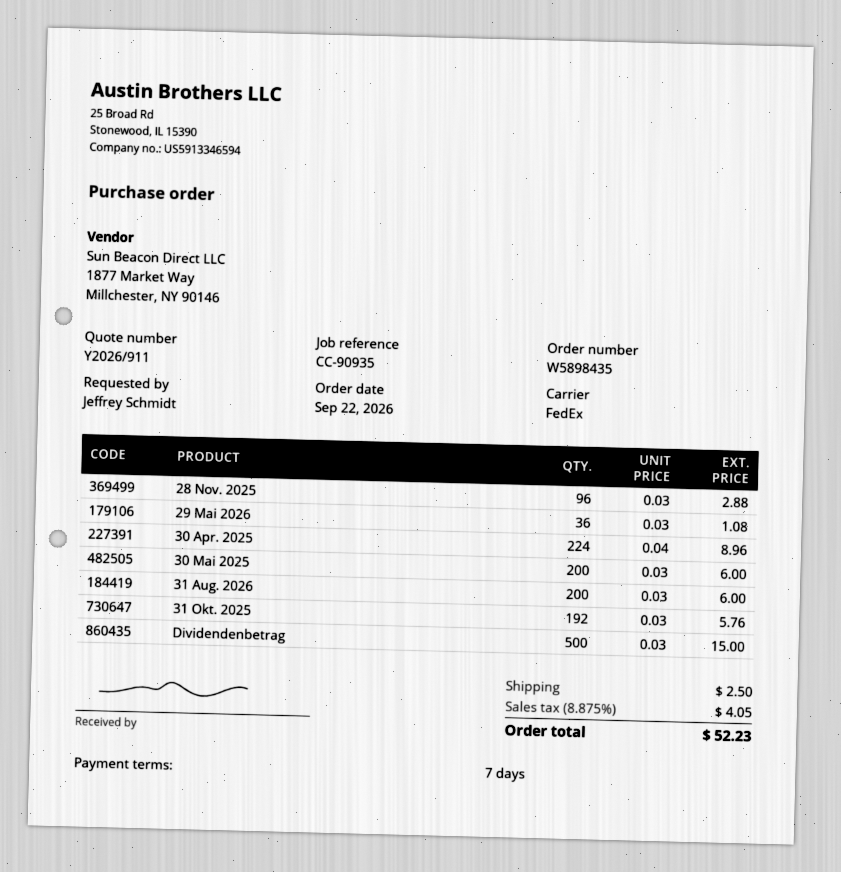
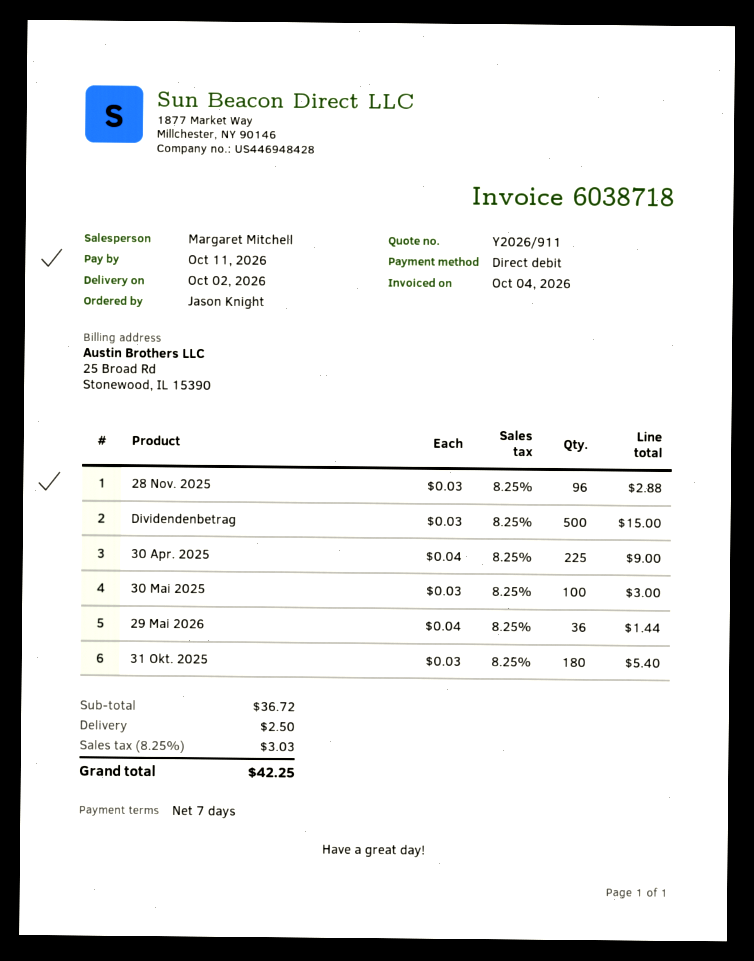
ordered by: Jeffrey Schmidt -> Jason Knight
29 Mai 2026: 36 x 0.03 = 1.08 -> 36 x 0.04 = 1.44
30 Apr. 2025: 224 x 0.04 = 8.96 -> 225 x 0.04 = 9.00
30 Mai 2025: 200 x 0.03 = 6.00 -> 100 x 0.03 = 3.00
31 Aug. 2026: 200 x 0.03 = 6.00 -> none
31 Okt. 2025: 192 x 0.03 = 5.76 -> 180 x 0.03 = 5.40
tax: 8.875% = 4.05 -> 8.25% = 3.03
total: 52.23 -> 42.25

